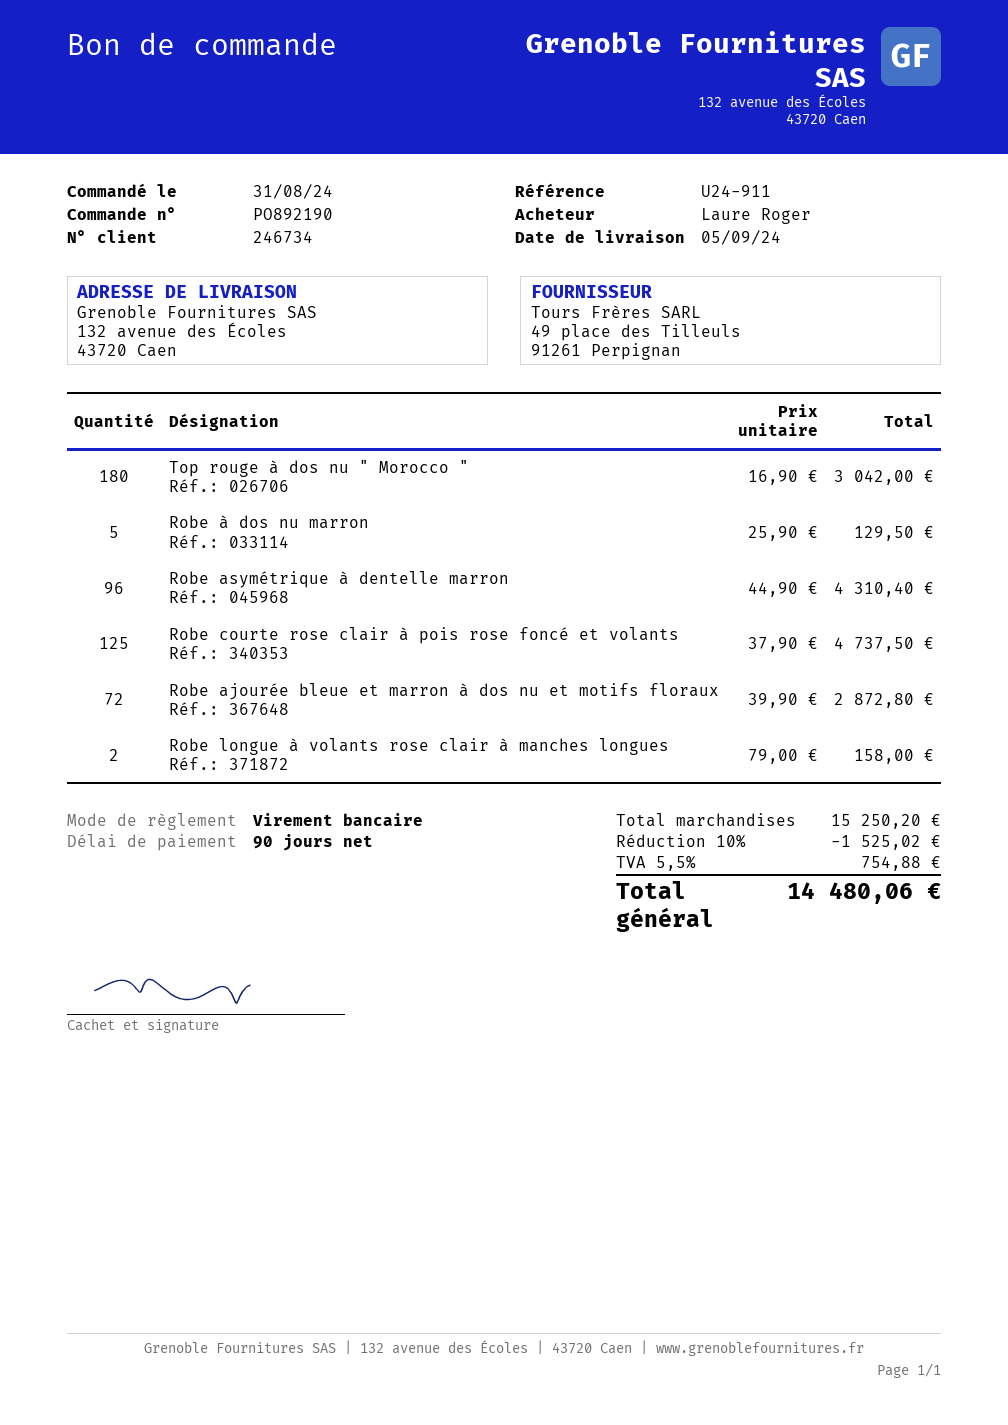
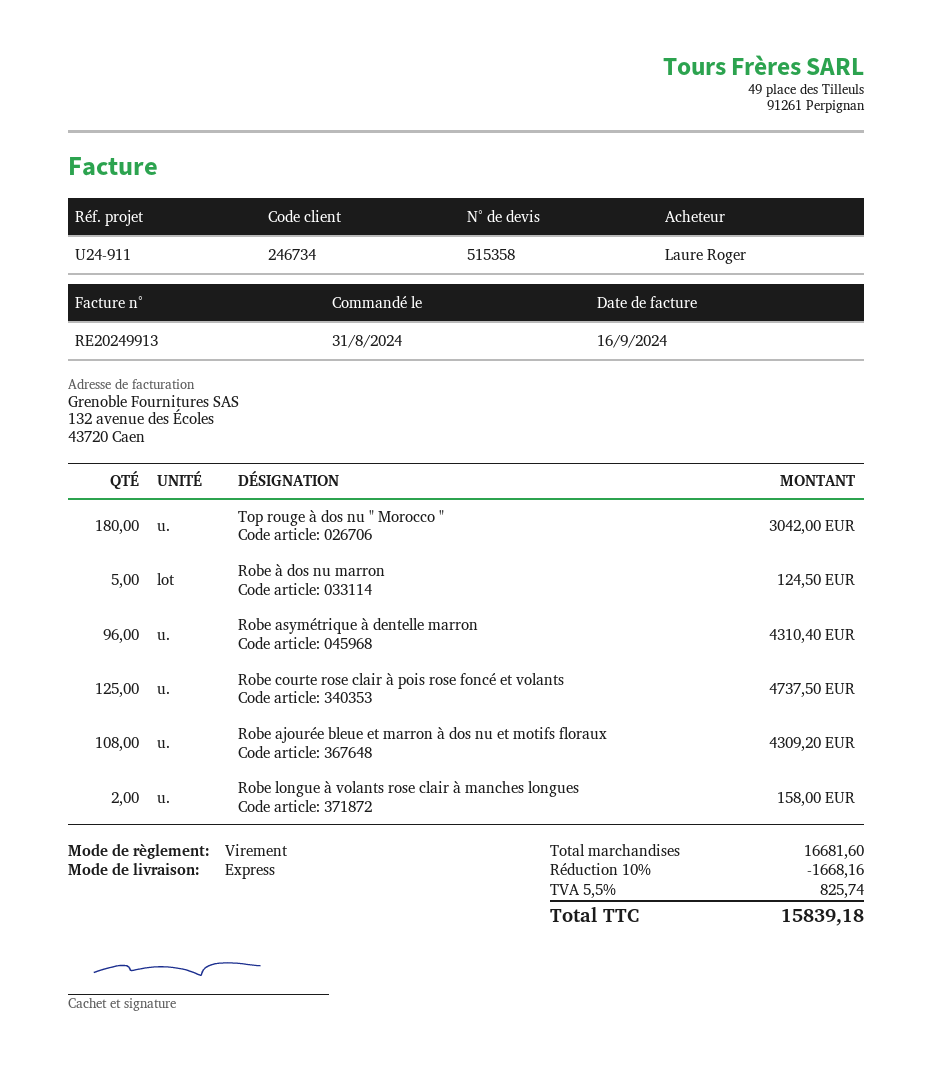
Robe à dos nu marron: 5 for 129.50 -> 5 for 124.50
Robe ajourée bleue et marron à dos nu et motifs floraux: 72 for 2872.80 -> 108 for 4309.20
subtotal: 15250.20 -> 16681.60
discount: 10% = 1525.02 -> 10% = 1668.16
tax: 5.5% = 754.88 -> 5.5% = 825.74
total: 14480.06 -> 15839.18

